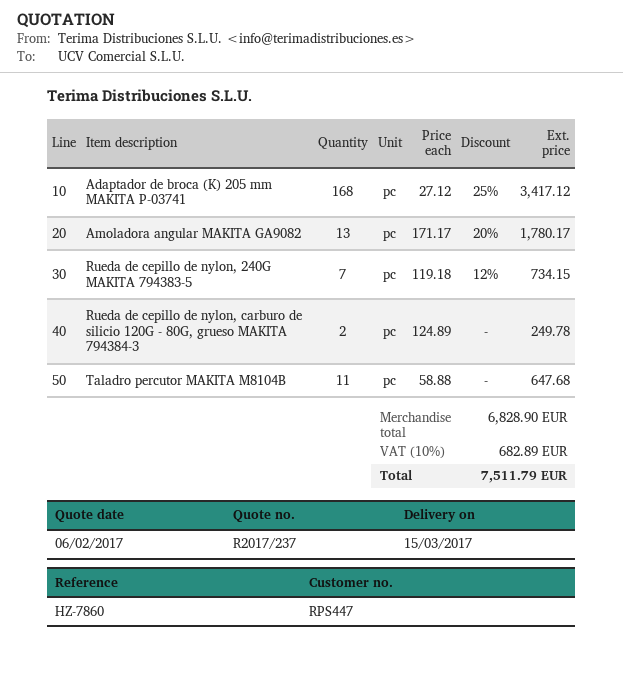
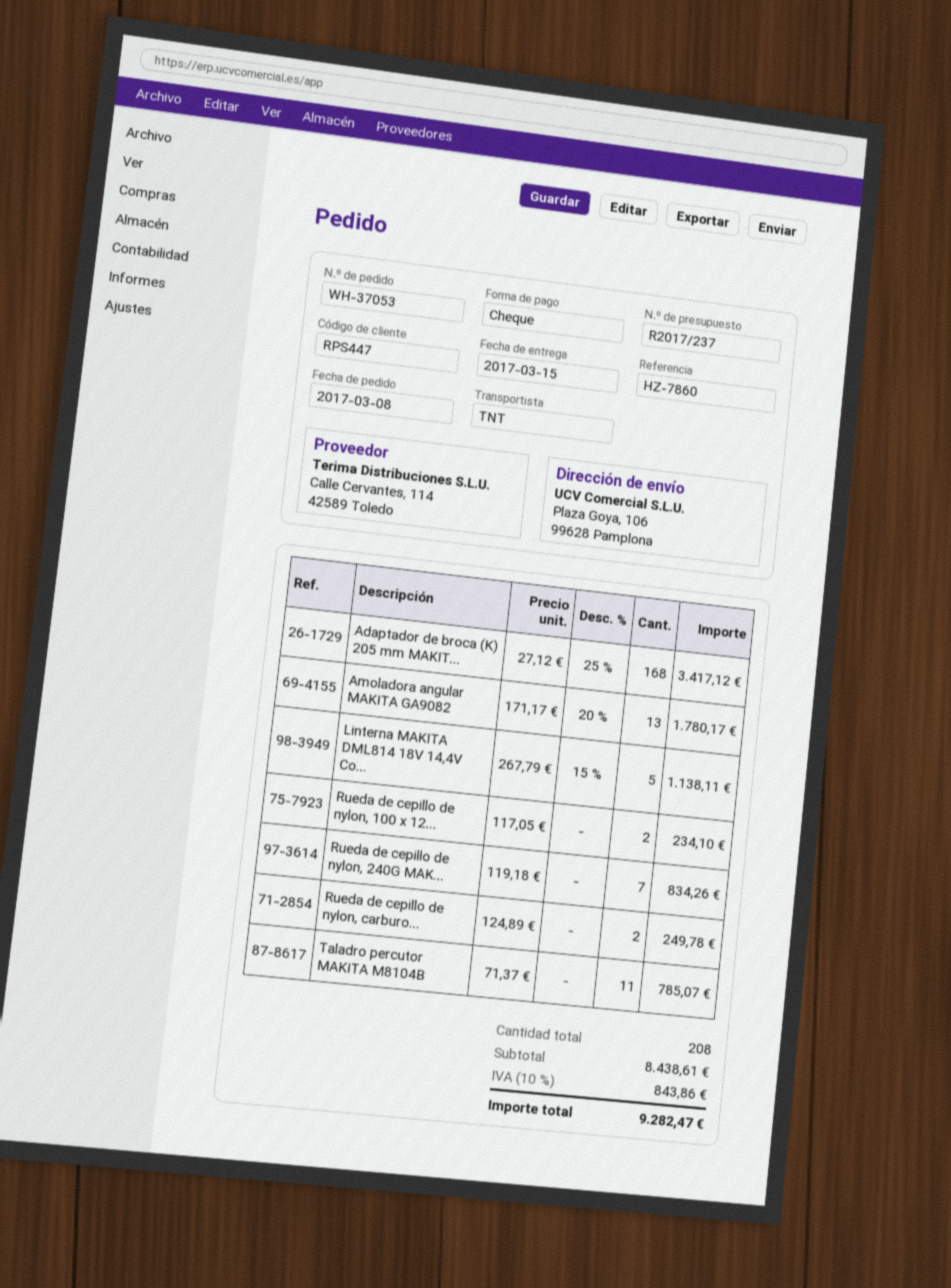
Rueda de cepillo de nylon, 240G MAKITA 794383-5: 7 x 119.18 - 12% = 734.15 -> 7 x 119.18 = 834.26
Taladro percutor MAKITA M8104B: 11 x 58.88 = 647.68 -> 11 x 71.37 = 785.07
Linterna MAKITA DML814 18V 14,4V Co...: none -> 5 x 267.79 - 15% = 1138.11
Rueda de cepillo de nylon, 100 x 12...: none -> 2 x 117.05 = 234.10
subtotal: 6828.90 -> 8438.61
tax: 10% = 682.89 -> 10% = 843.86
total: 7511.79 -> 9282.47

